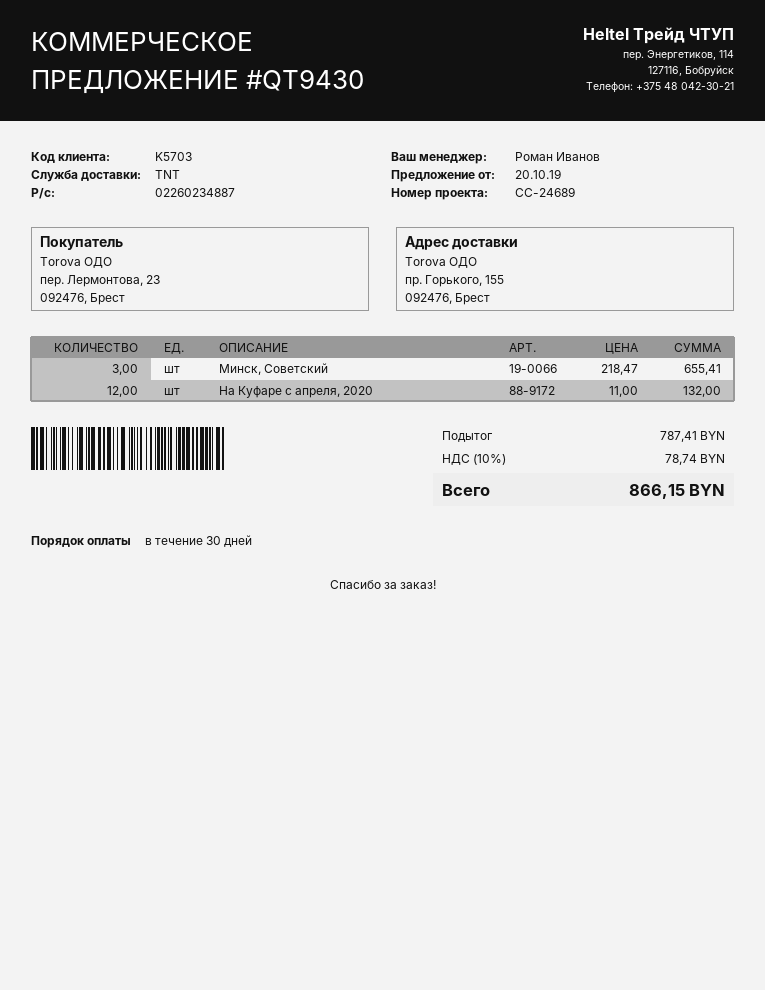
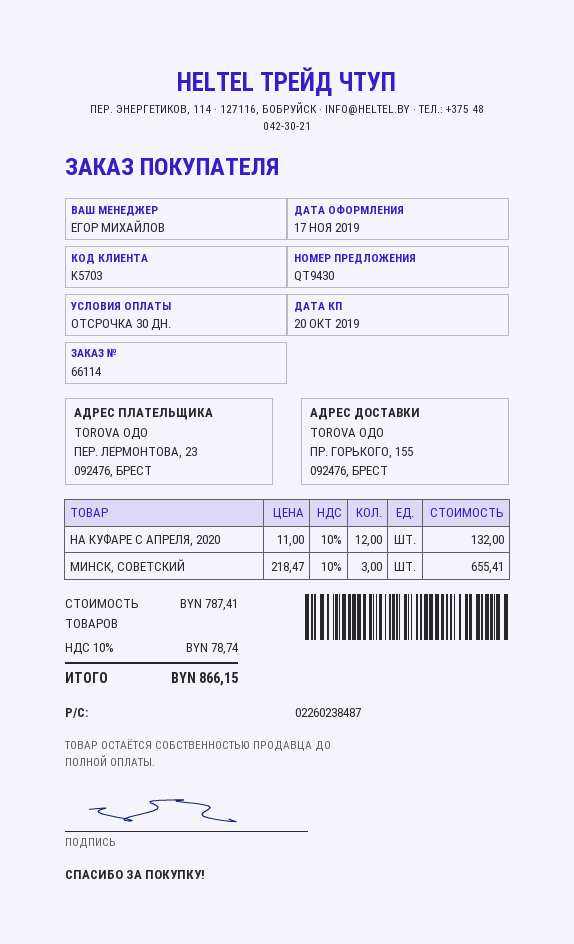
sales rep: Роман Иванов -> ЕГОР МИХАЙЛОВ
bank account: 02260234887 -> 02260238487

